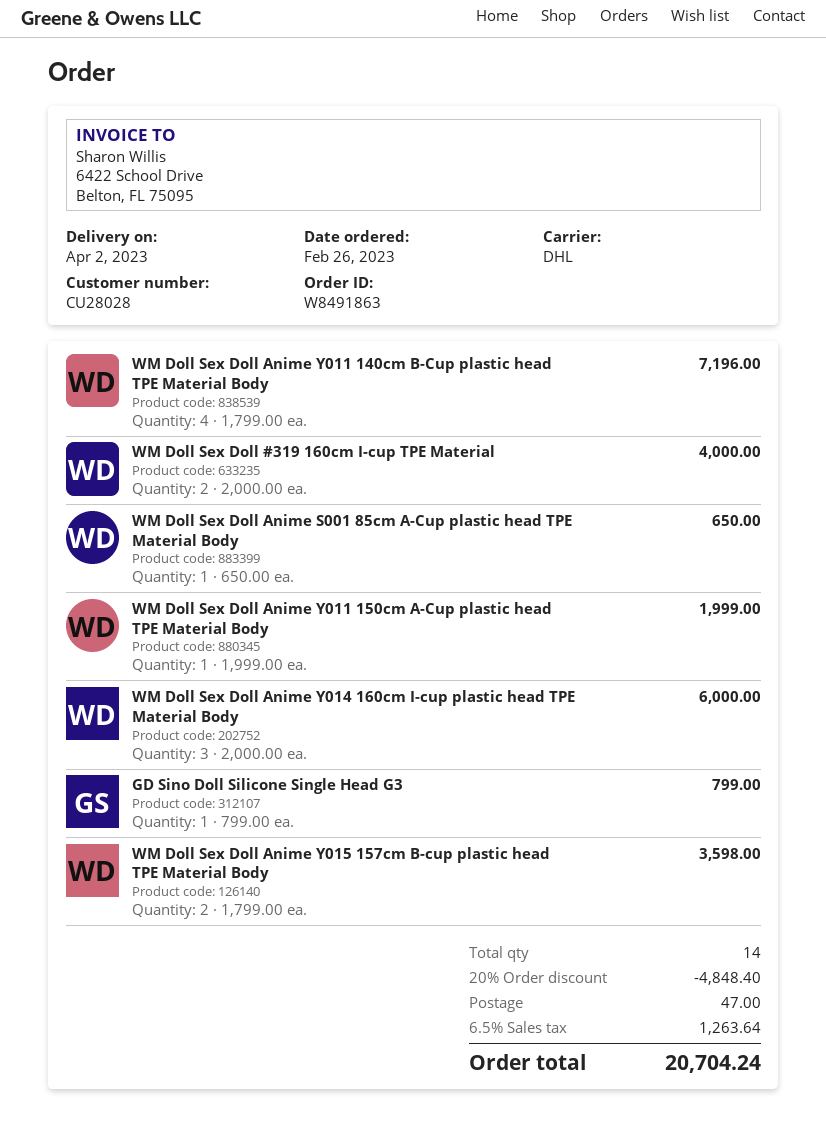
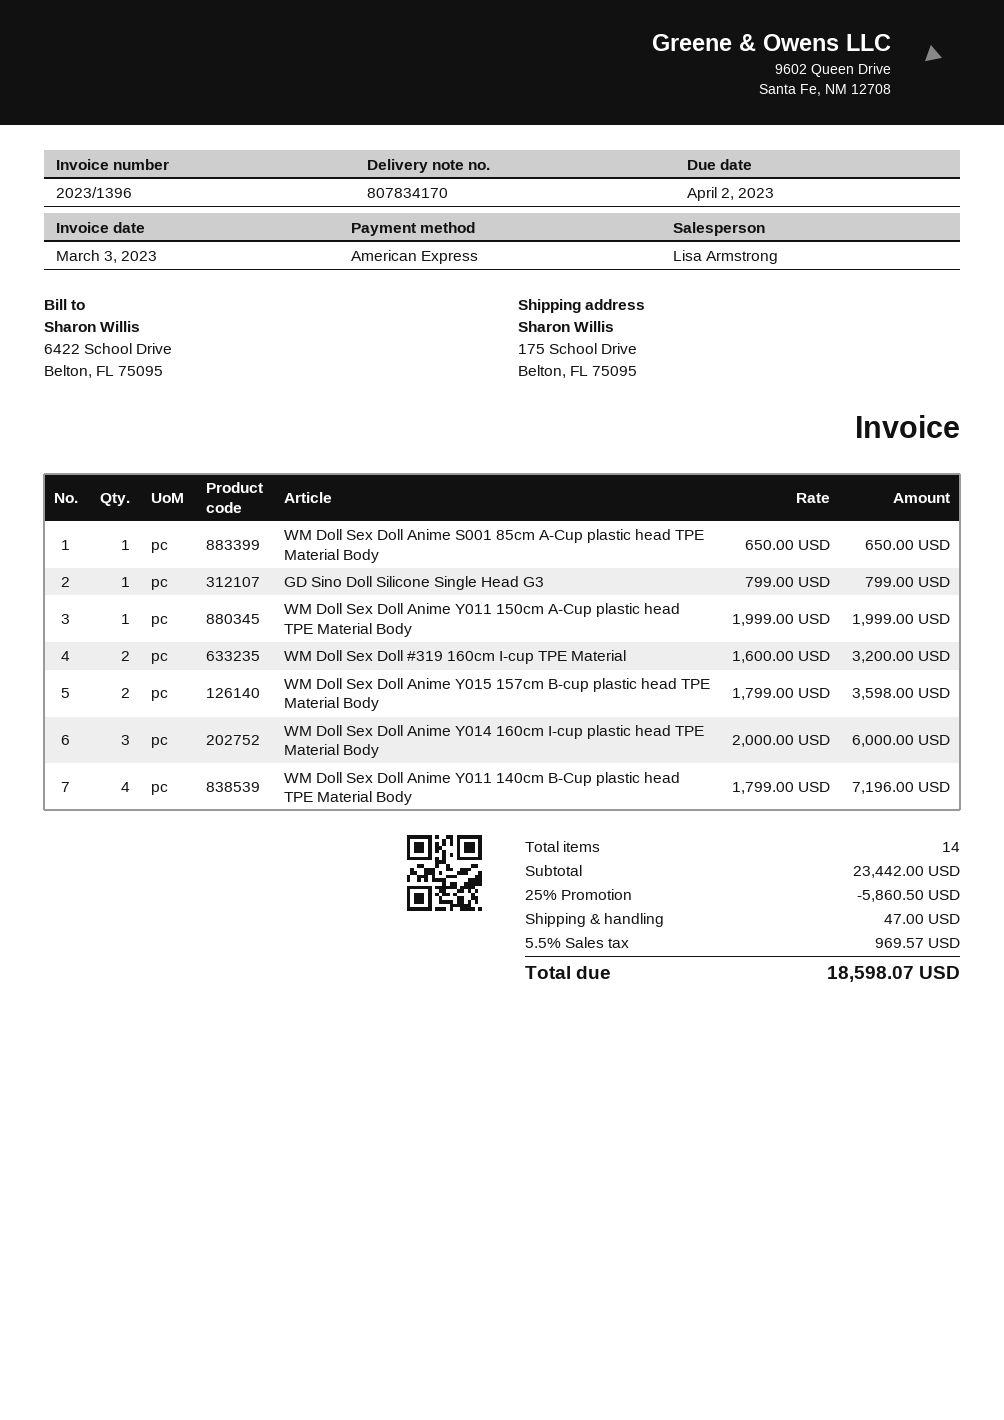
WM Doll Sex Doll #319 160cm I-cup TPE Material: 2 x 2000.00 = 4000.00 -> 2 x 1600.00 = 3200.00
discount: 20% = 4848.40 -> 25% = 5860.50
tax: 6.5% = 1263.64 -> 5.5% = 969.57
total: 20704.24 -> 18598.07

